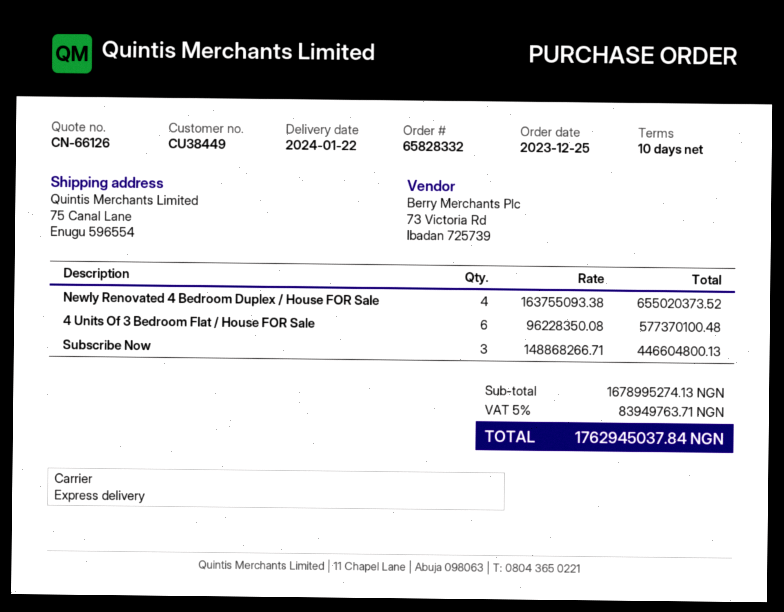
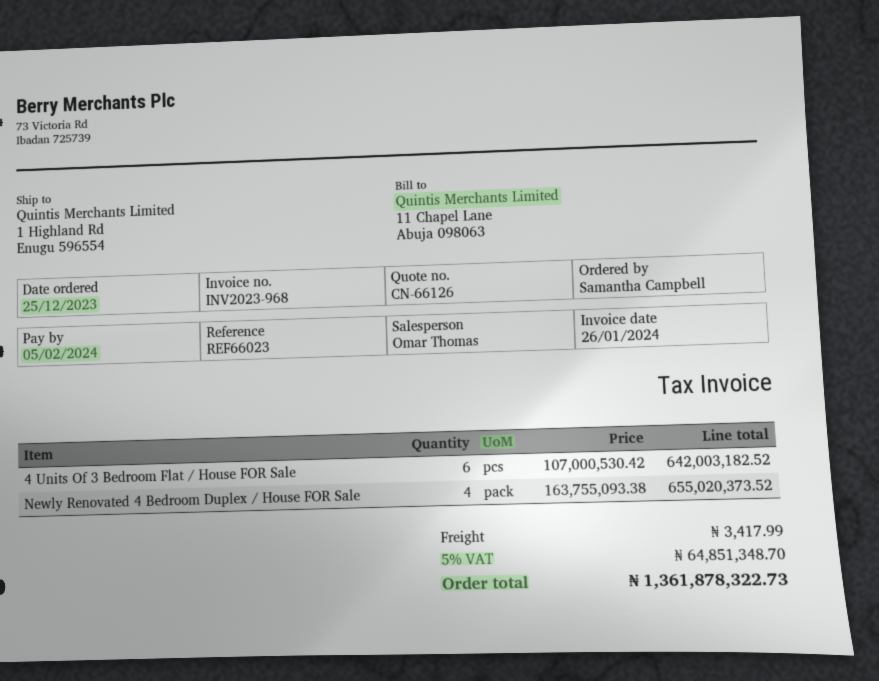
ship to: 75 Canal Lane, Enugu 596554 -> 1 Highland Rd, Enugu 596554
4 Units Of 3 Bedroom Flat / House FOR Sale: 6 x 96228350.08 = 577370100.48 -> 6 x 107000530.42 = 642003182.52
Subscribe Now: 3 x 148868266.71 = 446604800.13 -> none
shipping: none -> 3417.99
tax: 5% = 83949763.71 -> 5% = 64851348.70
total: 1762945037.84 -> 1361878322.73

